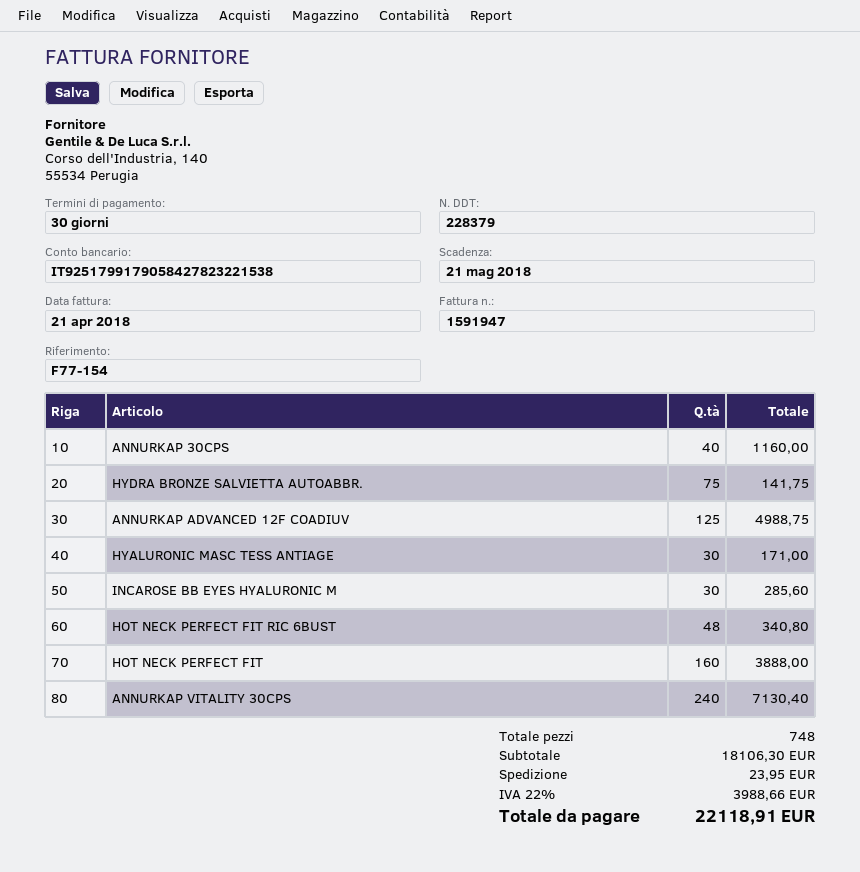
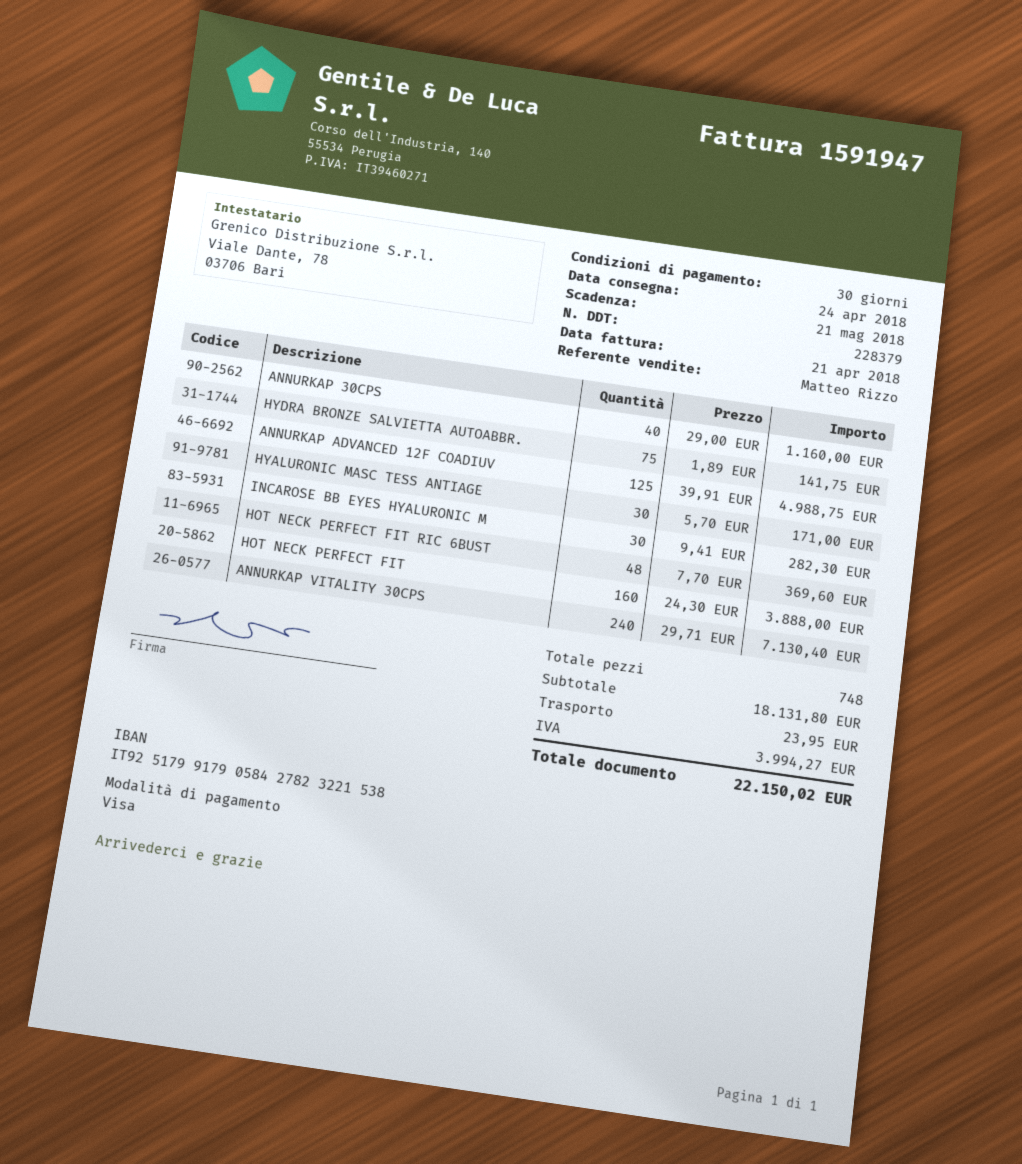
INCAROSE BB EYES HYALURONIC M: 30 for 285.60 -> 30 for 282.30
HOT NECK PERFECT FIT RIC 6BUST: 48 for 340.80 -> 48 for 369.60
subtotal: 18106.30 -> 18131.80
tax: 3988.66 -> 3994.27
total: 22118.91 -> 22150.02

